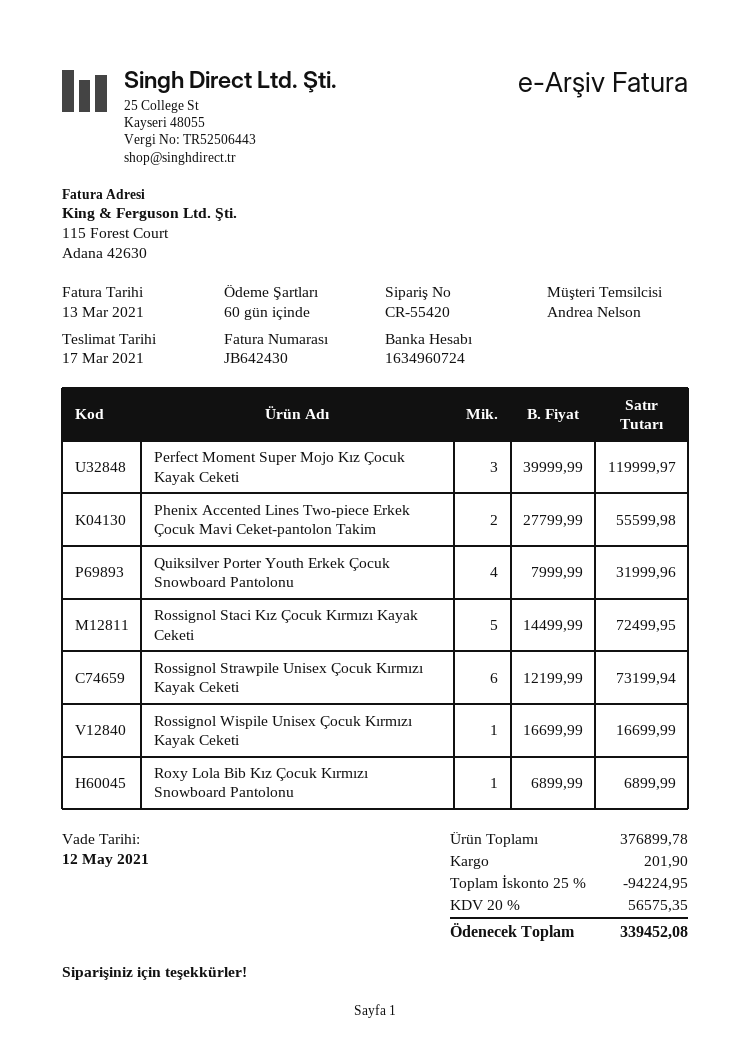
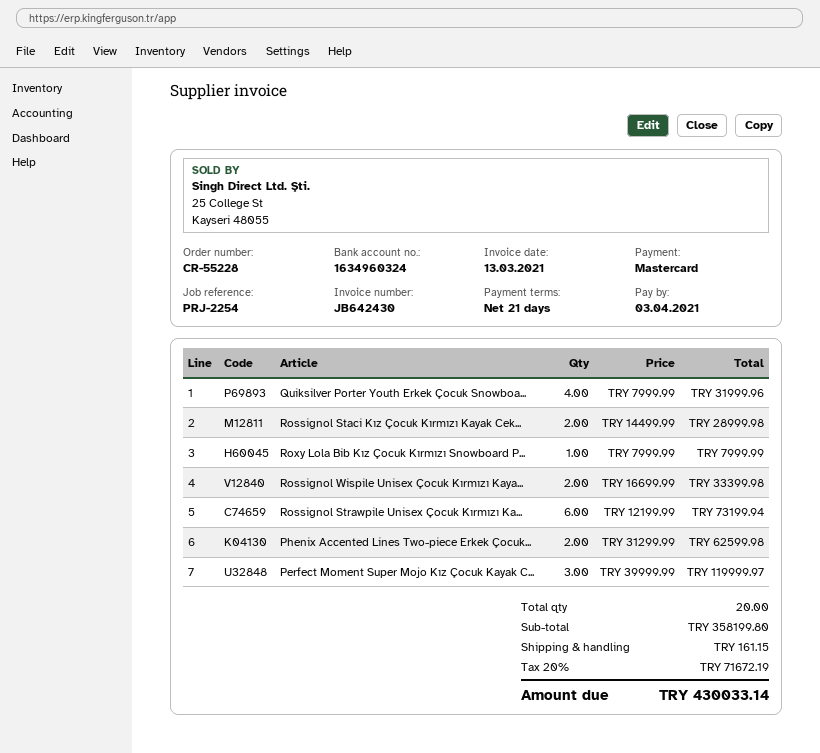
order number: CR-55420 -> CR-55228
payment terms: 60 days -> 21 days
due date: 2021-05-12 -> 2021-04-03
bank account: 1634960724 -> 1634960324
Phenix Accented Lines Two-piece Erkek Çocuk Mavi Ceket-pantolon Takim: 2 x 27799.99 = 55599.98 -> 2 x 31299.99 = 62599.98
Rossignol Staci Kız Çocuk Kırmızı Kayak Ceketi: 5 x 14499.99 = 72499.95 -> 2 x 14499.99 = 28999.98
Rossignol Wispile Unisex Çocuk Kırmızı Kayak Ceketi: 1 x 16699.99 = 16699.99 -> 2 x 16699.99 = 33399.98
Roxy Lola Bib Kız Çocuk Kırmızı Snowboard Pantolonu: 1 x 6899.99 = 6899.99 -> 1 x 7999.99 = 7999.99
subtotal: 376899.78 -> 358199.80
discount: 25% = 94224.95 -> none
shipping: 201.90 -> 161.15
tax: 20% = 56575.35 -> 20% = 71672.19
total: 339452.08 -> 430033.14

